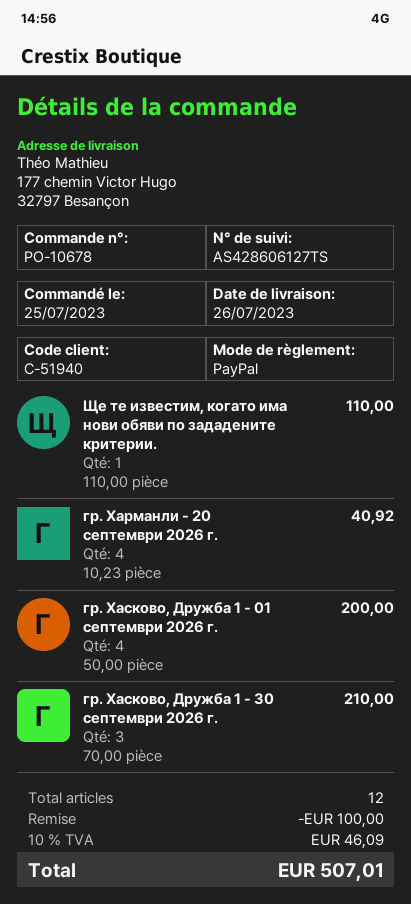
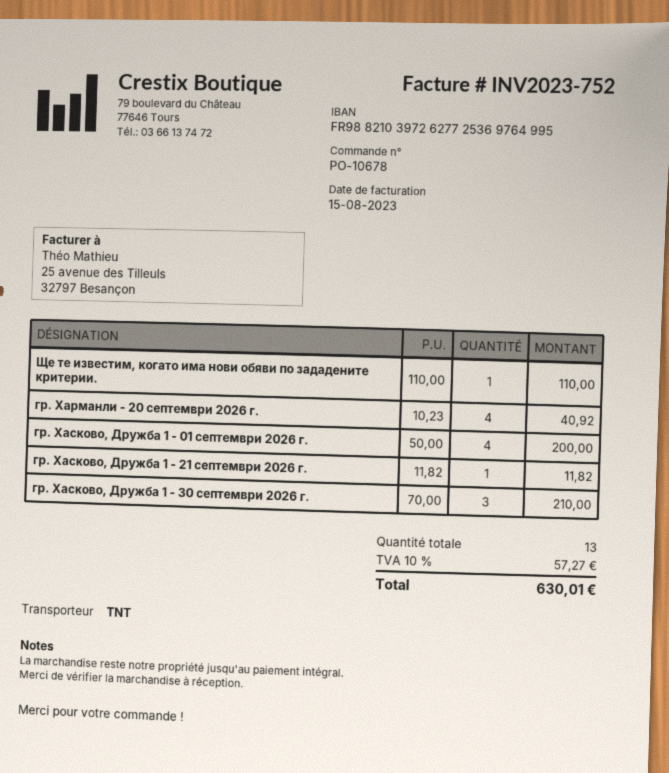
гр. Хасково, Дружба 1 - 21 септември 2026 г.: none -> 1 x 11.82 = 11.82
total quantity: 12 -> 13
discount: 100.00 -> none
tax: 10% = 46.09 -> 10% = 57.27
total: 507.01 -> 630.01

